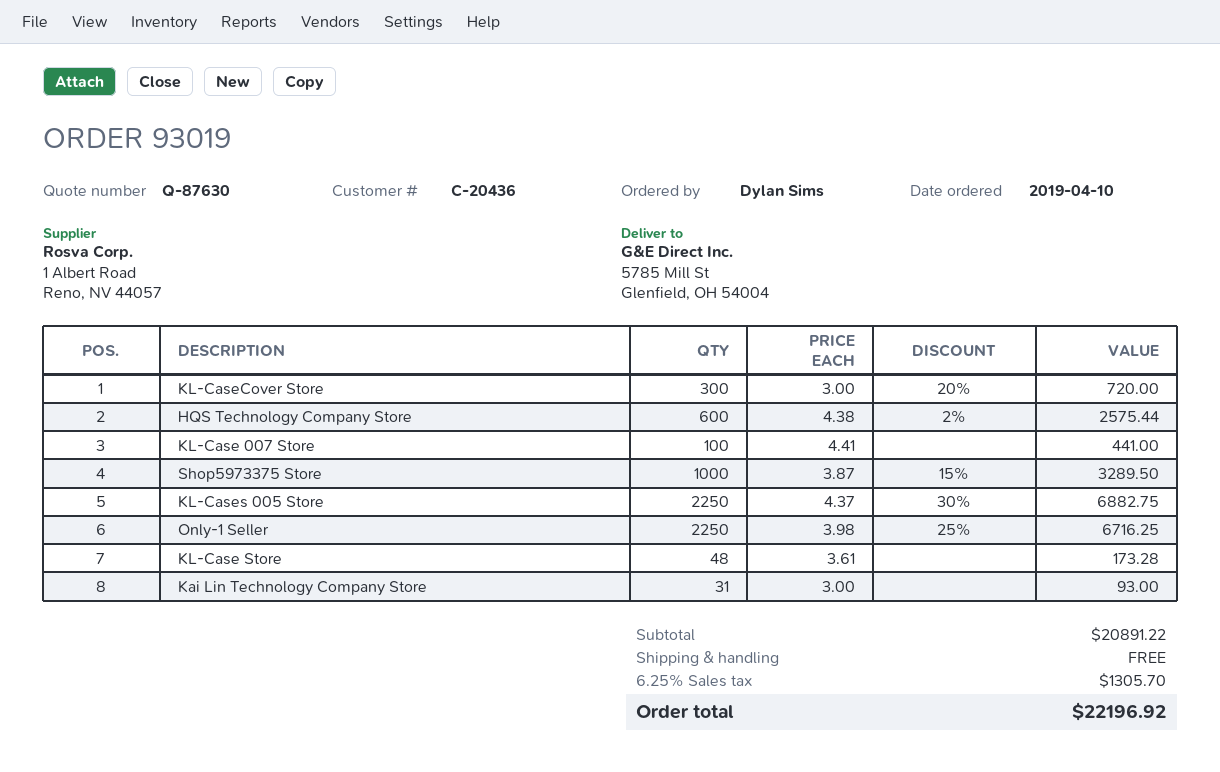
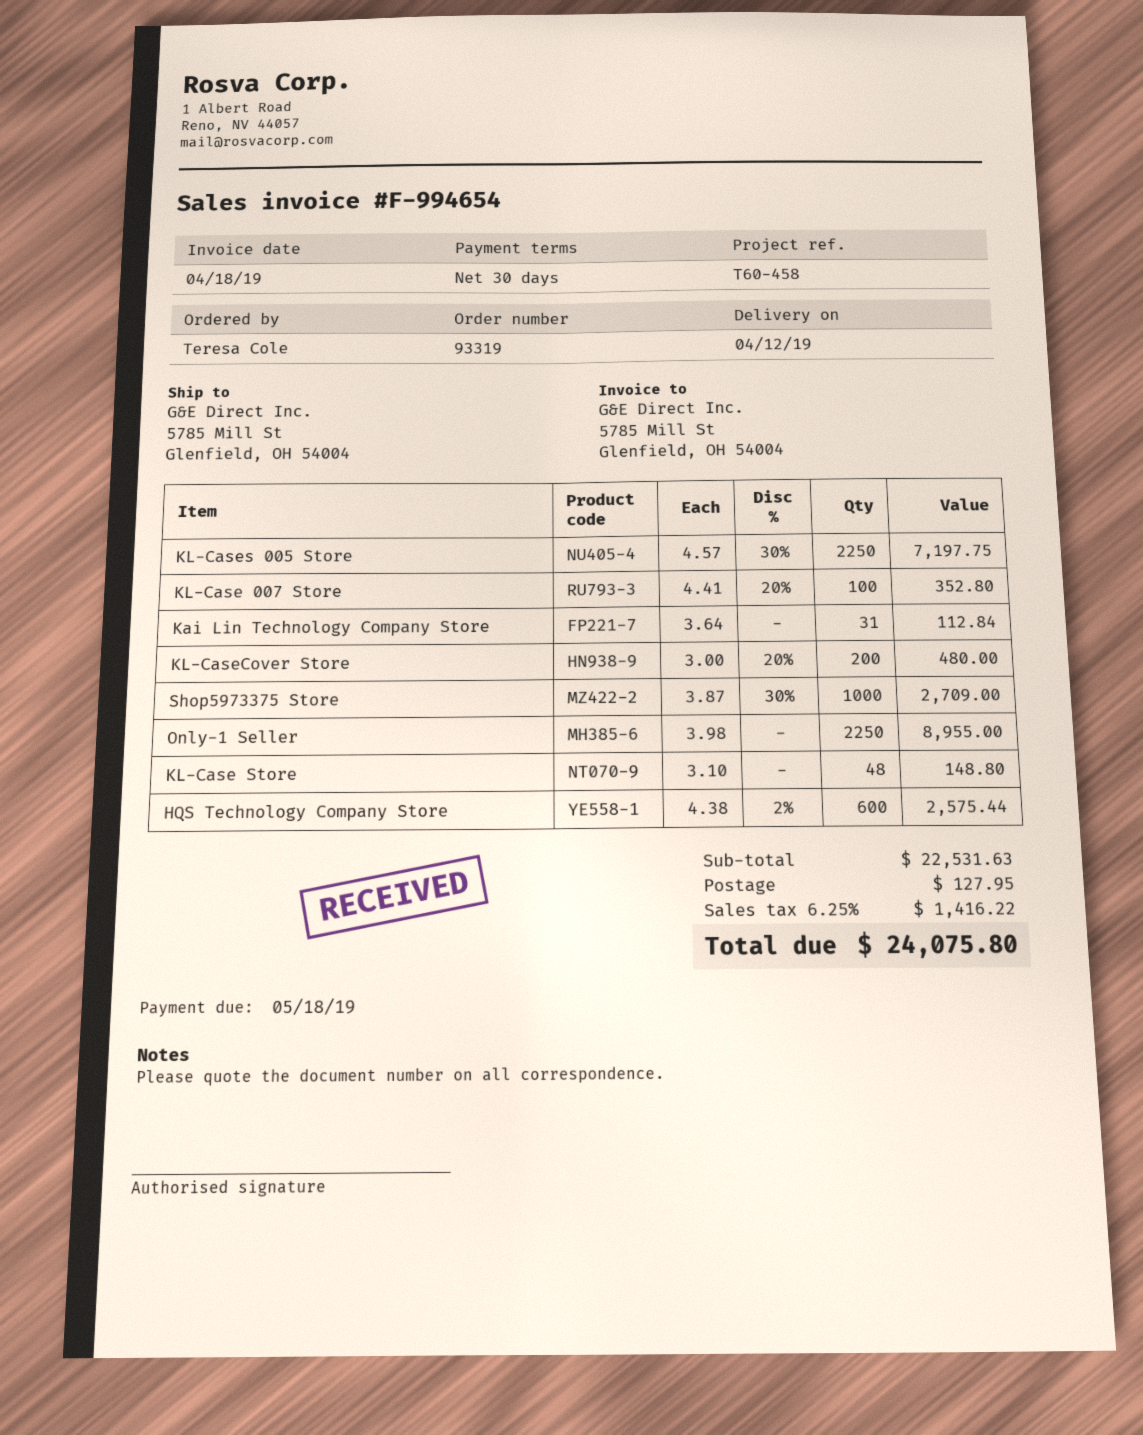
order number: 93019 -> 93319
ordered by: Dylan Sims -> Teresa Cole
KL-CaseCover Store: 300 x 3.00 - 20% = 720.00 -> 200 x 3.00 - 20% = 480.00
KL-Case 007 Store: 100 x 4.41 = 441.00 -> 100 x 4.41 - 20% = 352.80
Shop5973375 Store: 1000 x 3.87 - 15% = 3289.50 -> 1000 x 3.87 - 30% = 2709.00
KL-Cases 005 Store: 2250 x 4.37 - 30% = 6882.75 -> 2250 x 4.57 - 30% = 7197.75
Only-1 Seller: 2250 x 3.98 - 25% = 6716.25 -> 2250 x 3.98 = 8955.00
KL-Case Store: 48 x 3.61 = 173.28 -> 48 x 3.10 = 148.80
Kai Lin Technology Company Store: 31 x 3.00 = 93.00 -> 31 x 3.64 = 112.84
subtotal: 20891.22 -> 22531.63
shipping: 0.00 -> 127.95
tax: 6.25% = 1305.70 -> 6.25% = 1416.22
total: 22196.92 -> 24075.80

